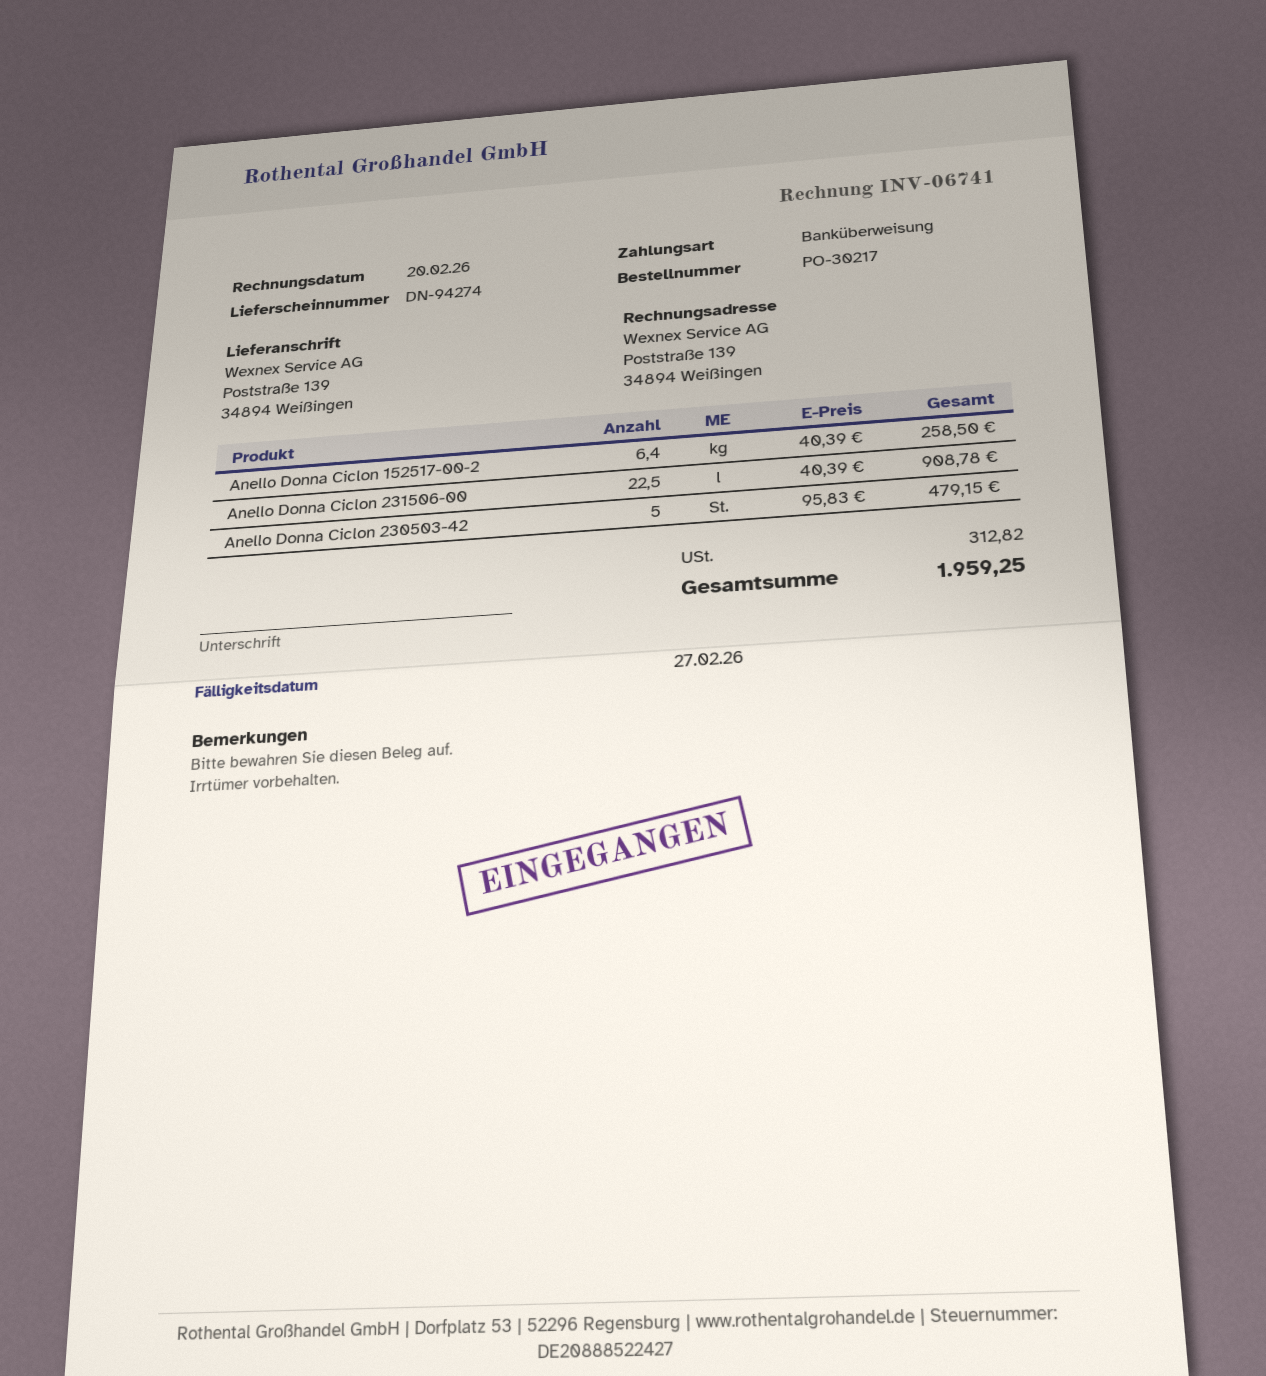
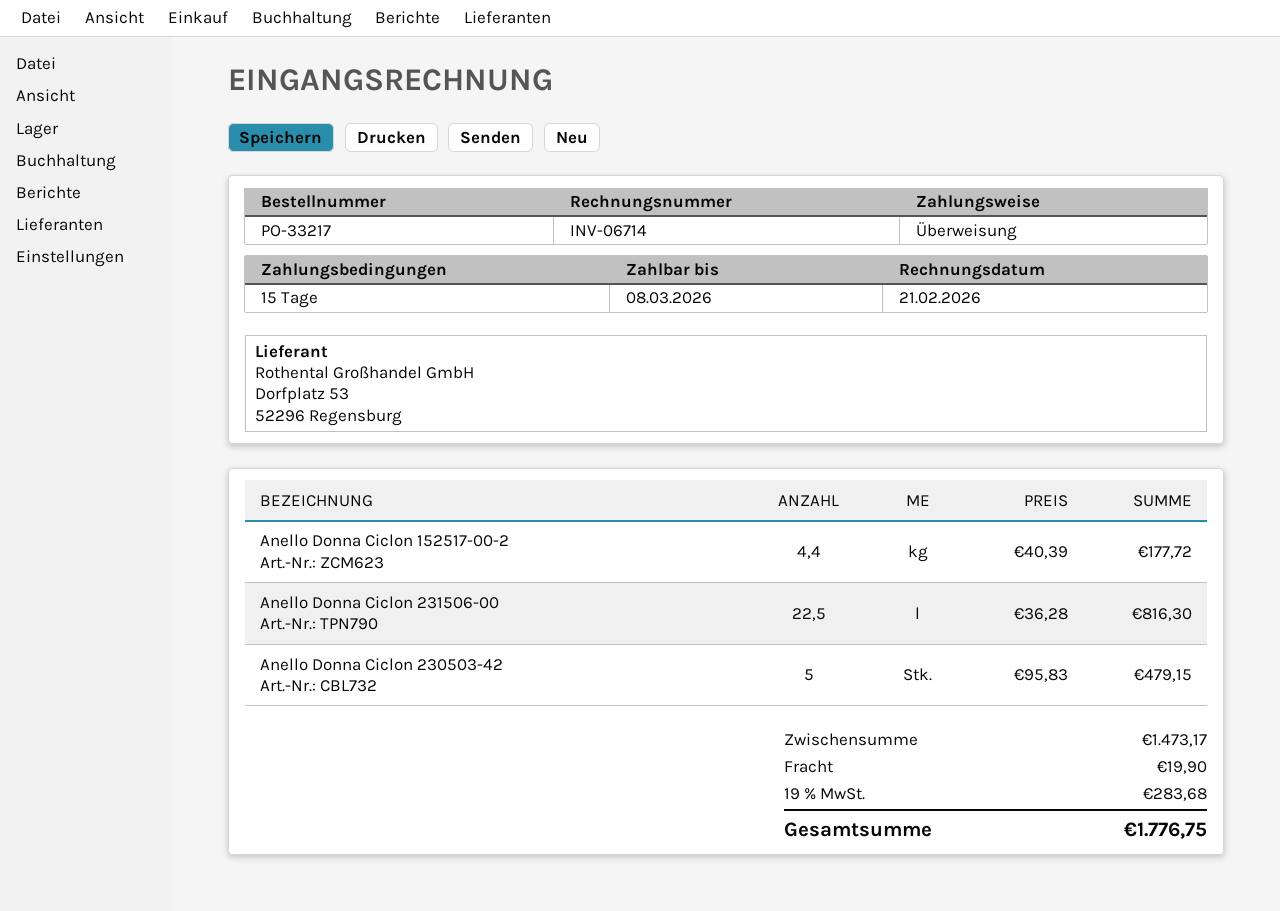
order number: PO-30217 -> PO-33217
invoice number: INV-06741 -> INV-06714
invoice date: 2026-02-20 -> 2026-02-21
due date: 2026-02-27 -> 2026-03-08
Anello Donna Ciclon 152517-00-2: 6.4 x 40.39 = 258.50 -> 4.4 x 40.39 = 177.72
Anello Donna Ciclon 231506-00: 22.5 x 40.39 = 908.78 -> 22.5 x 36.28 = 816.30
shipping: none -> 19.90
tax: 312.82 -> 283.68
total: 1959.25 -> 1776.75

